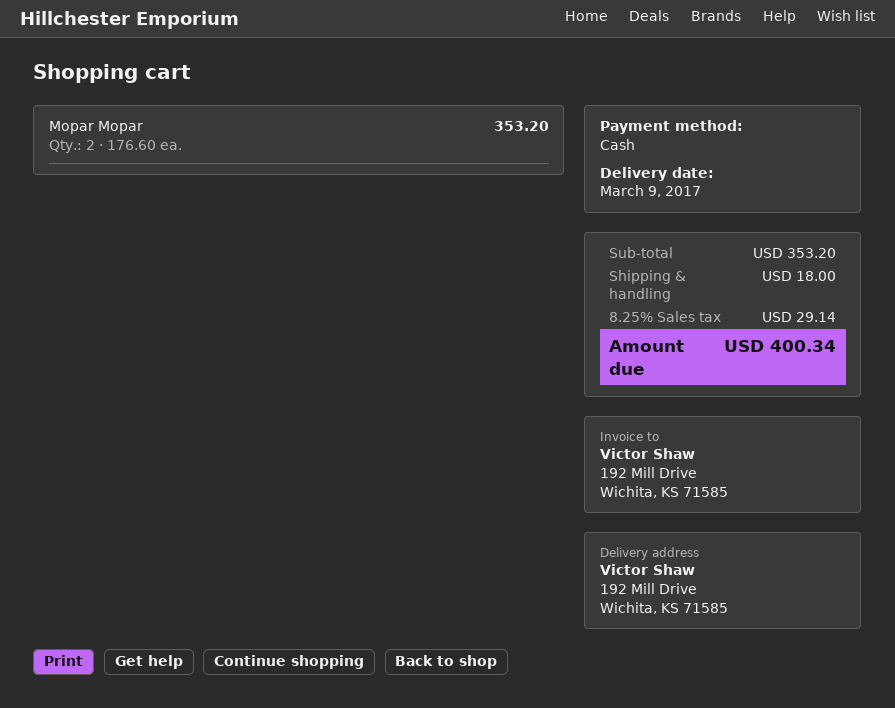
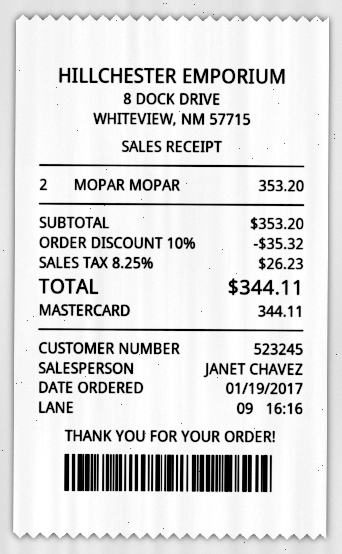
payment method: cash -> Mastercard
discount: none -> 10% = 35.32
shipping: 18.00 -> none
tax: 8.25% = 29.14 -> 8.25% = 26.23
total: 400.34 -> 344.11

